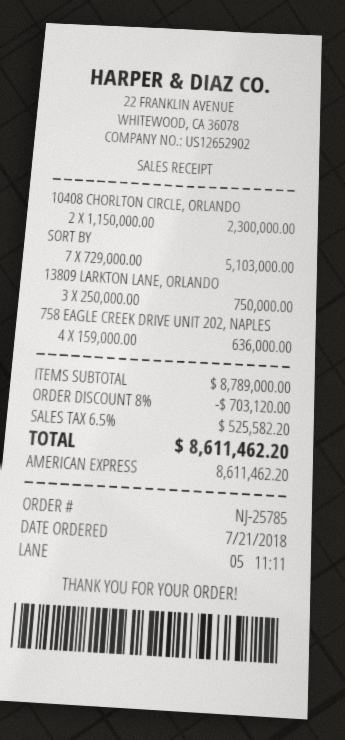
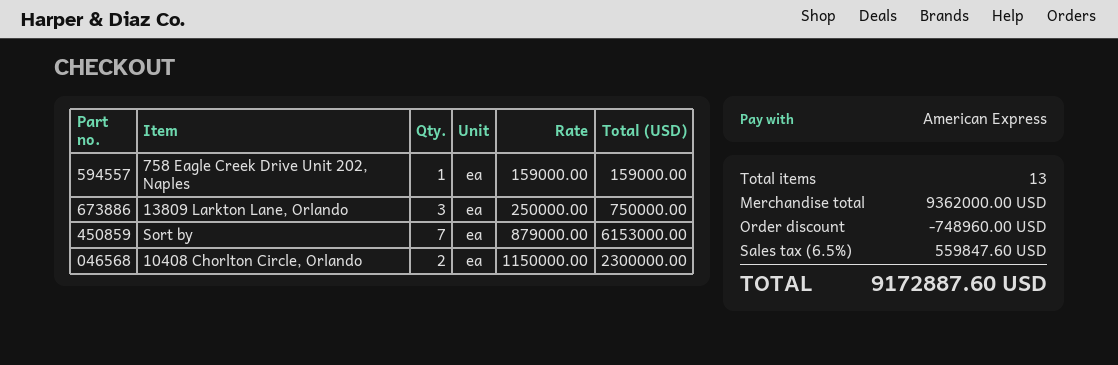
SORT BY: 7 x 729000.00 = 5103000.00 -> 7 x 879000.00 = 6153000.00
758 EAGLE CREEK DRIVE UNIT 202, NAPLES: 4 x 159000.00 = 636000.00 -> 1 x 159000.00 = 159000.00
subtotal: 8789000.00 -> 9362000.00
discount: 703120.00 -> 748960.00
tax: 6.5% = 525582.20 -> 6.5% = 559847.60
total: 8611462.20 -> 9172887.60

